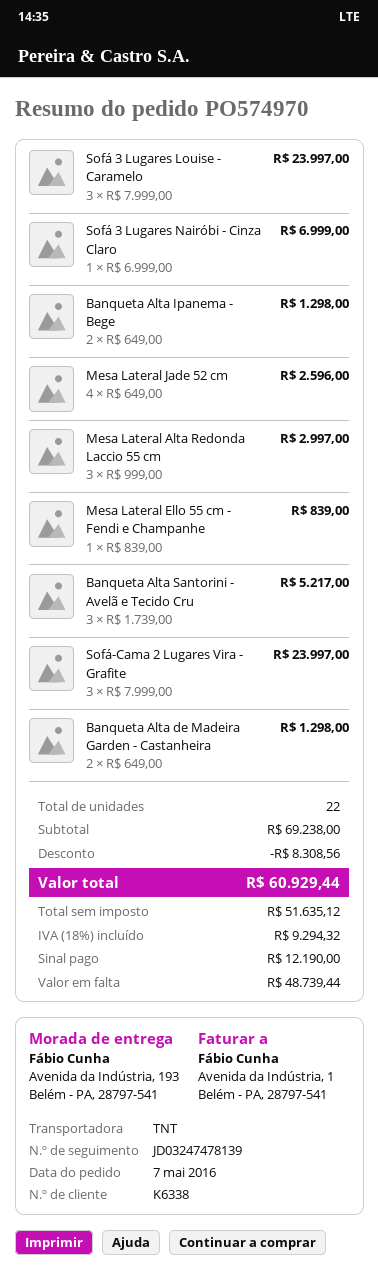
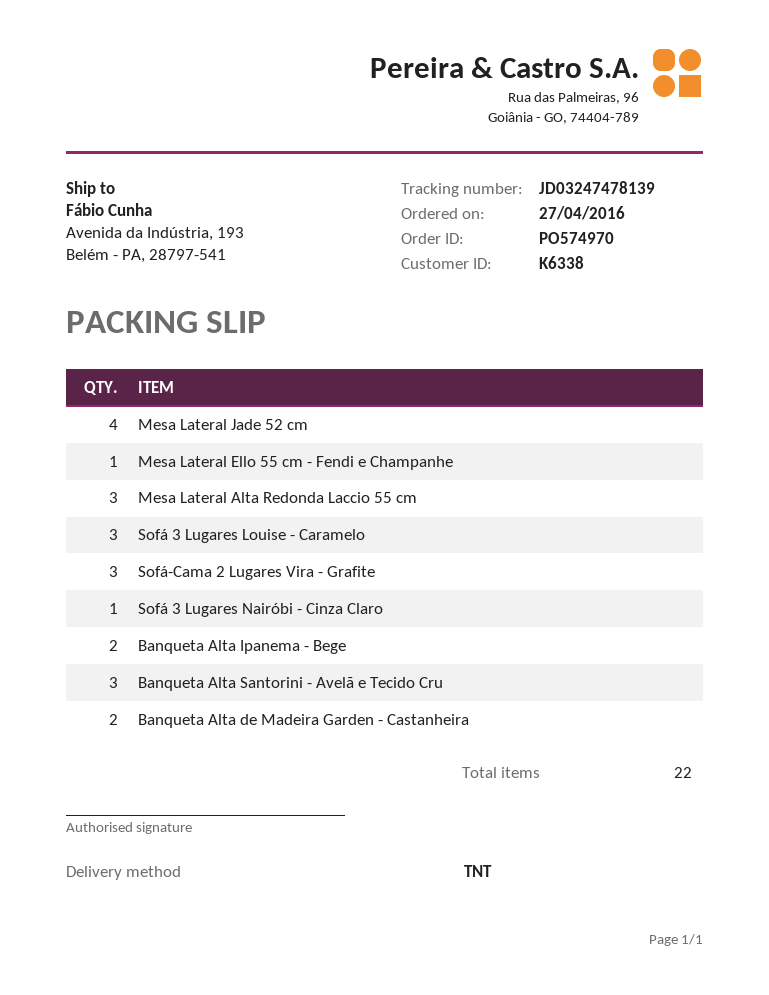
order date: 2016-05-07 -> 2016-04-27

